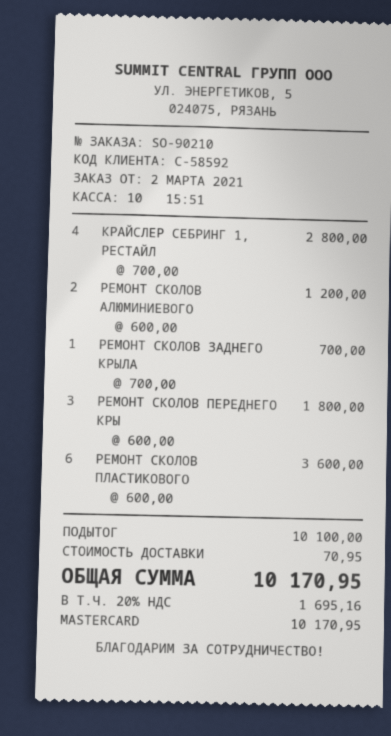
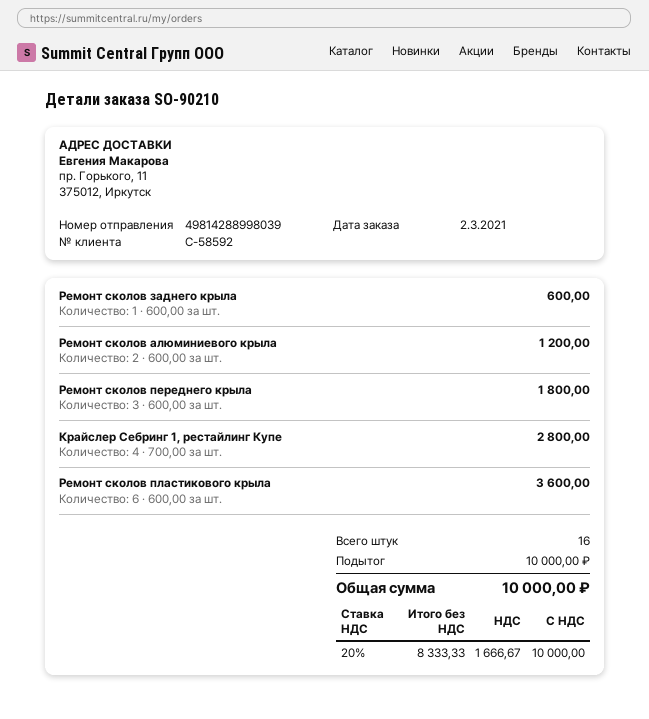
РЕМОНТ СКОЛОВ ЗАДНЕГО КРЫЛА: 1 x 700.00 = 700.00 -> 1 x 600.00 = 600.00
subtotal: 10100.00 -> 10000.00
shipping: 70.95 -> none
tax: 20% = 1695.16 -> 20% = 1666.67
total: 10170.95 -> 10000.00

